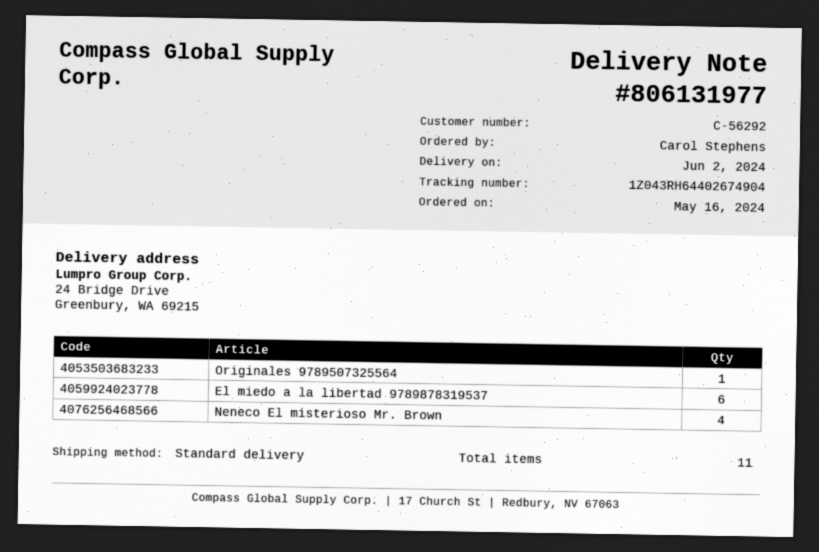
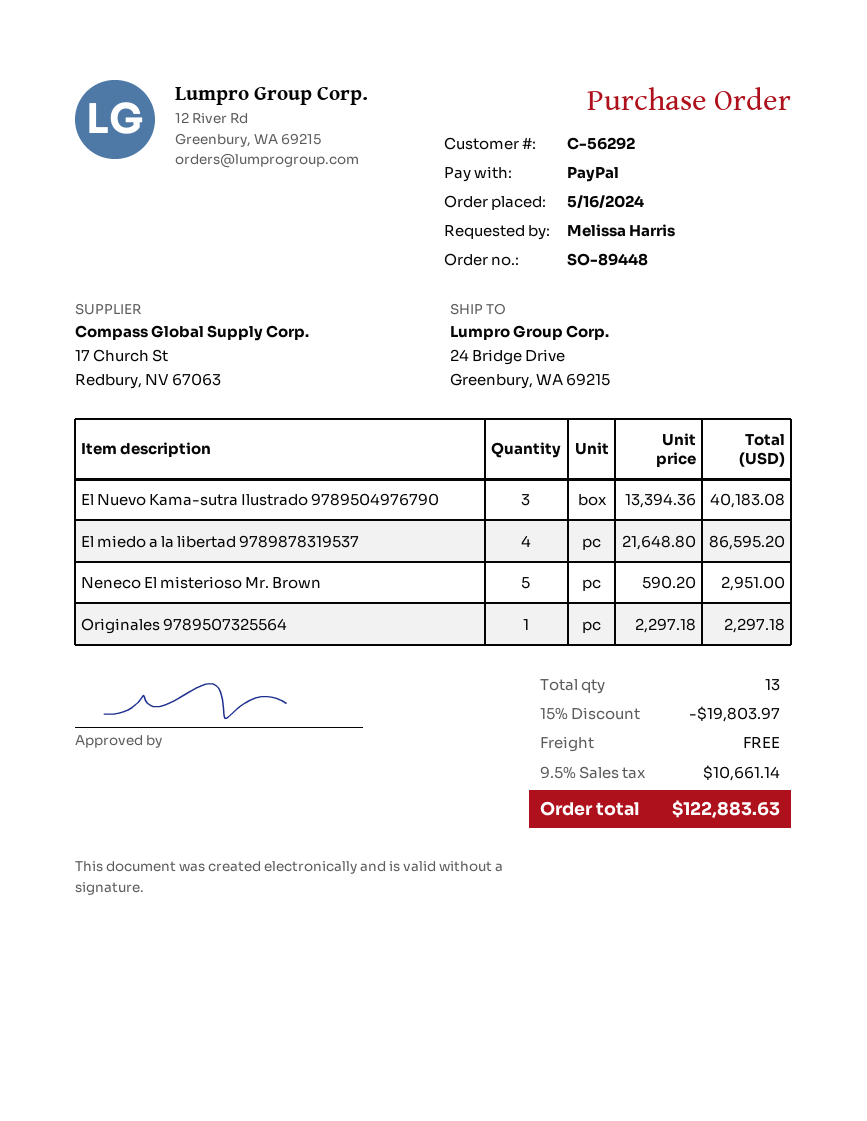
ordered by: Carol Stephens -> Melissa Harris
El miedo a la libertad 9789878319537: 6 -> 4
Neneco El misterioso Mr. Brown: 4 -> 5
El Nuevo Kama-sutra Ilustrado 9789504976790: none -> 3
total quantity: 11 -> 13

